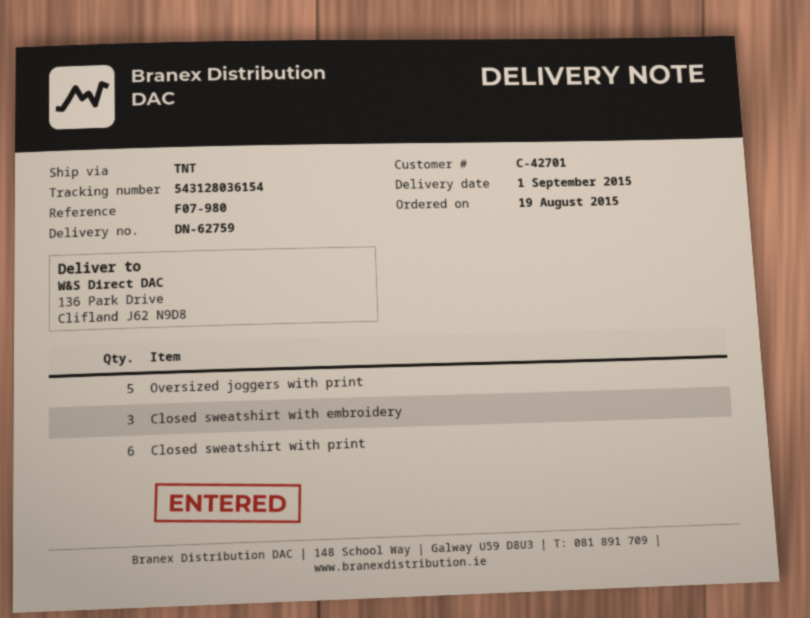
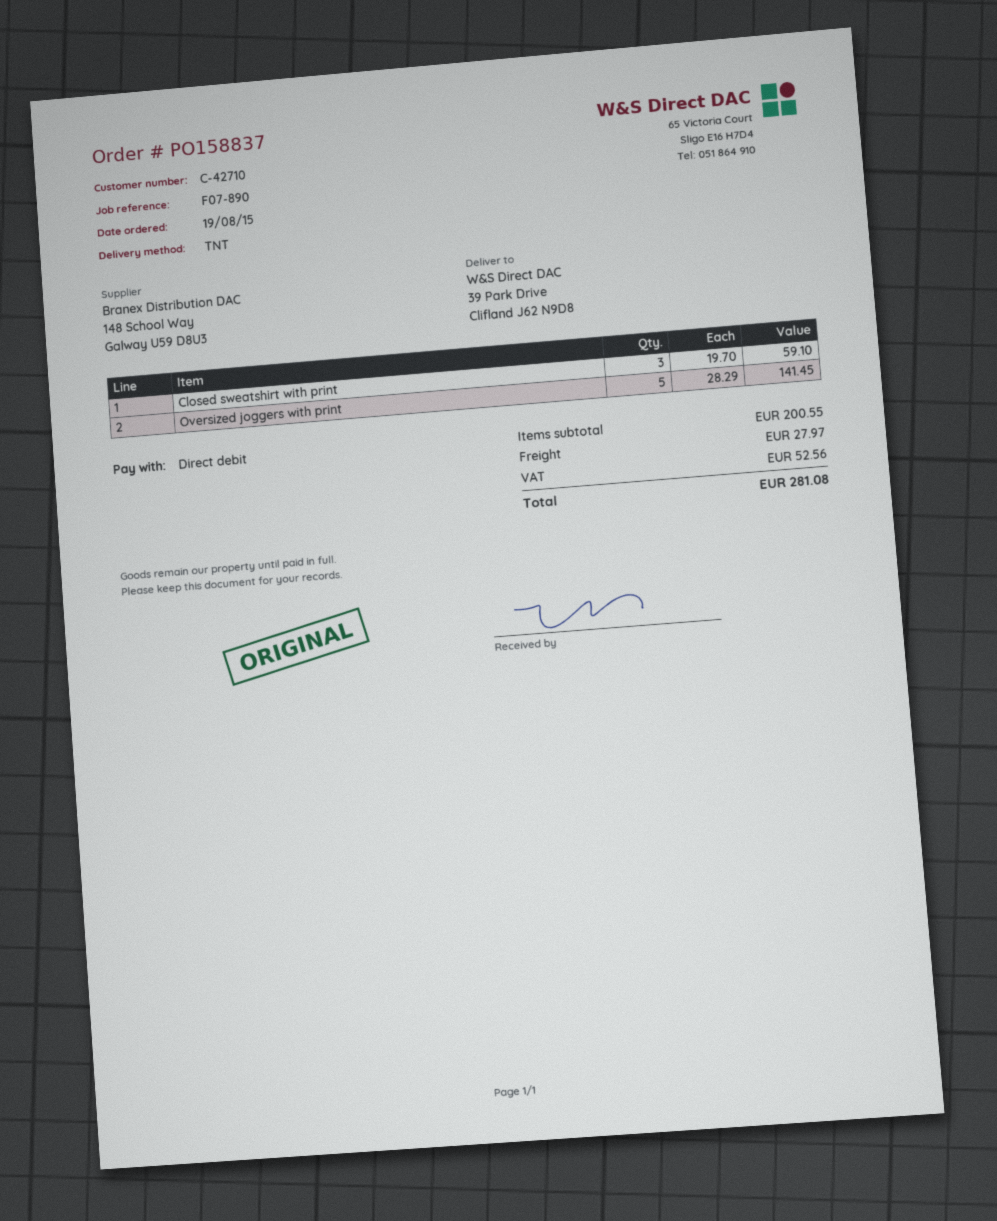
customer number: C-42701 -> C-42710
reference: F07-980 -> F07-890
ship to: 136 Park Drive, Clifland J62 N9D8 -> 39 Park Drive, Clifland J62 N9D8
Closed sweatshirt with embroidery: 3 -> none
Closed sweatshirt with print: 6 -> 3

